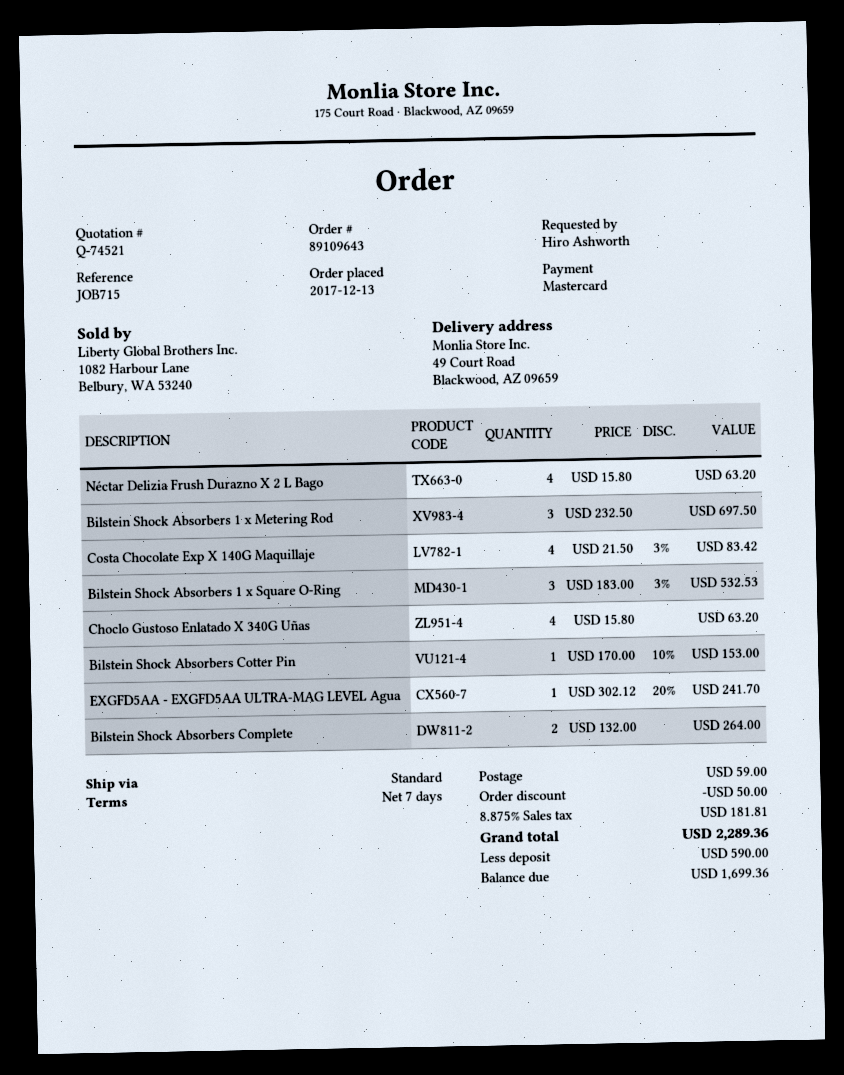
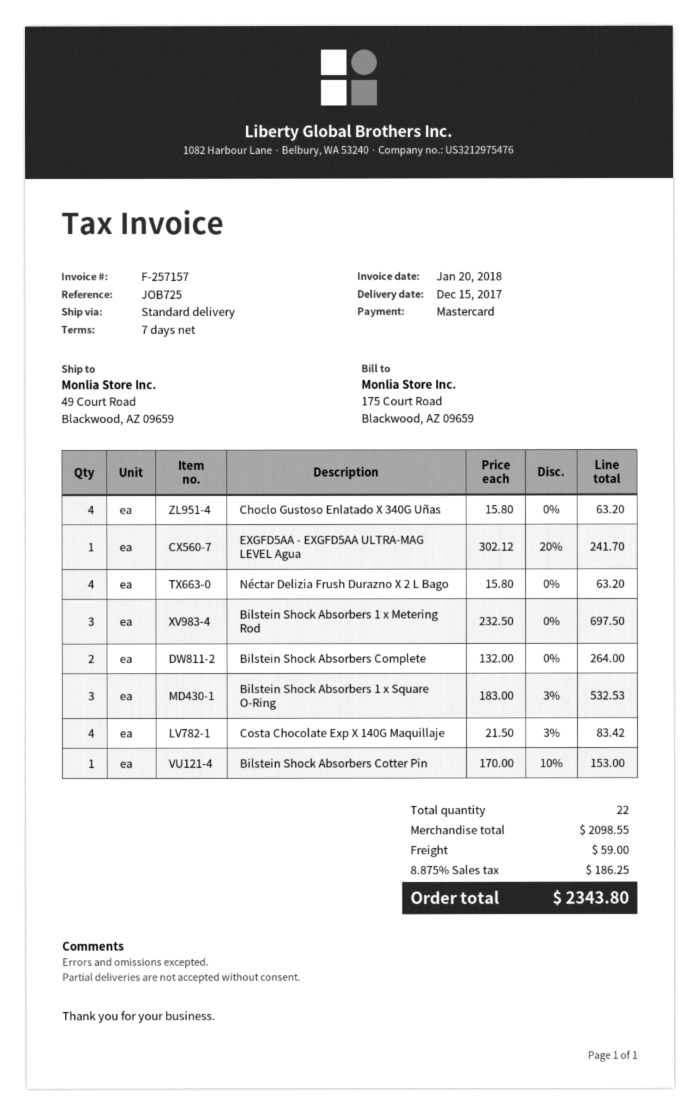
reference: JOB715 -> JOB725
discount: 50.00 -> none
tax: 8.875% = 181.81 -> 8.875% = 186.25
total: 2289.36 -> 2343.80

